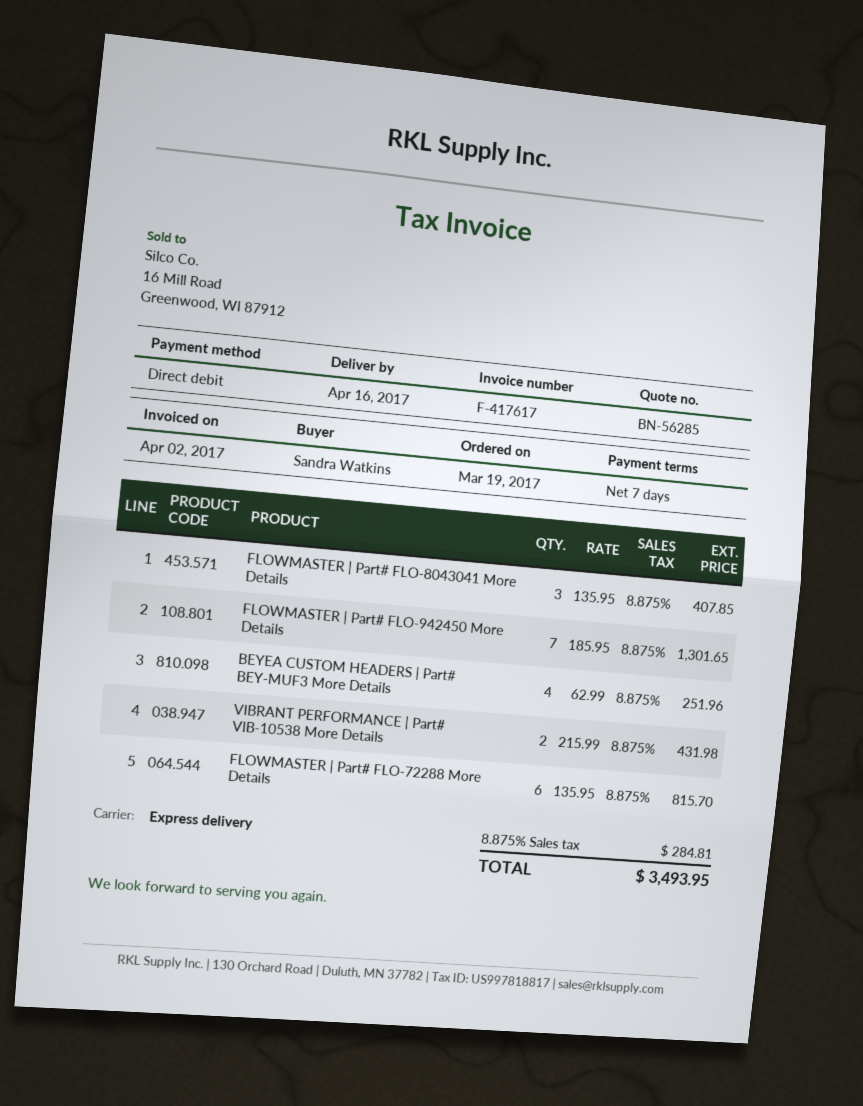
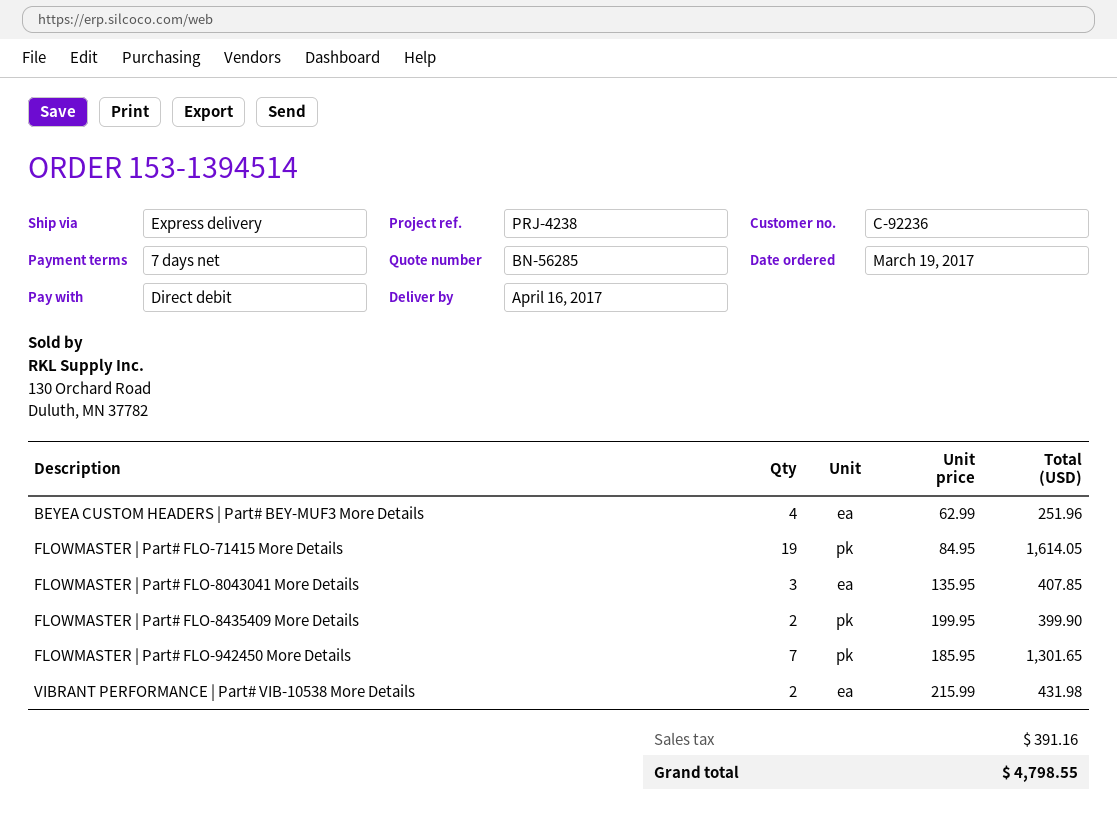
FLOWMASTER | Part# FLO-72288 More Details: 6 x 135.95 = 815.70 -> none
FLOWMASTER | Part# FLO-71415 More Details: none -> 19 x 84.95 = 1614.05
FLOWMASTER | Part# FLO-8435409 More Details: none -> 2 x 199.95 = 399.90
tax: 284.81 -> 391.16
total: 3493.95 -> 4798.55

